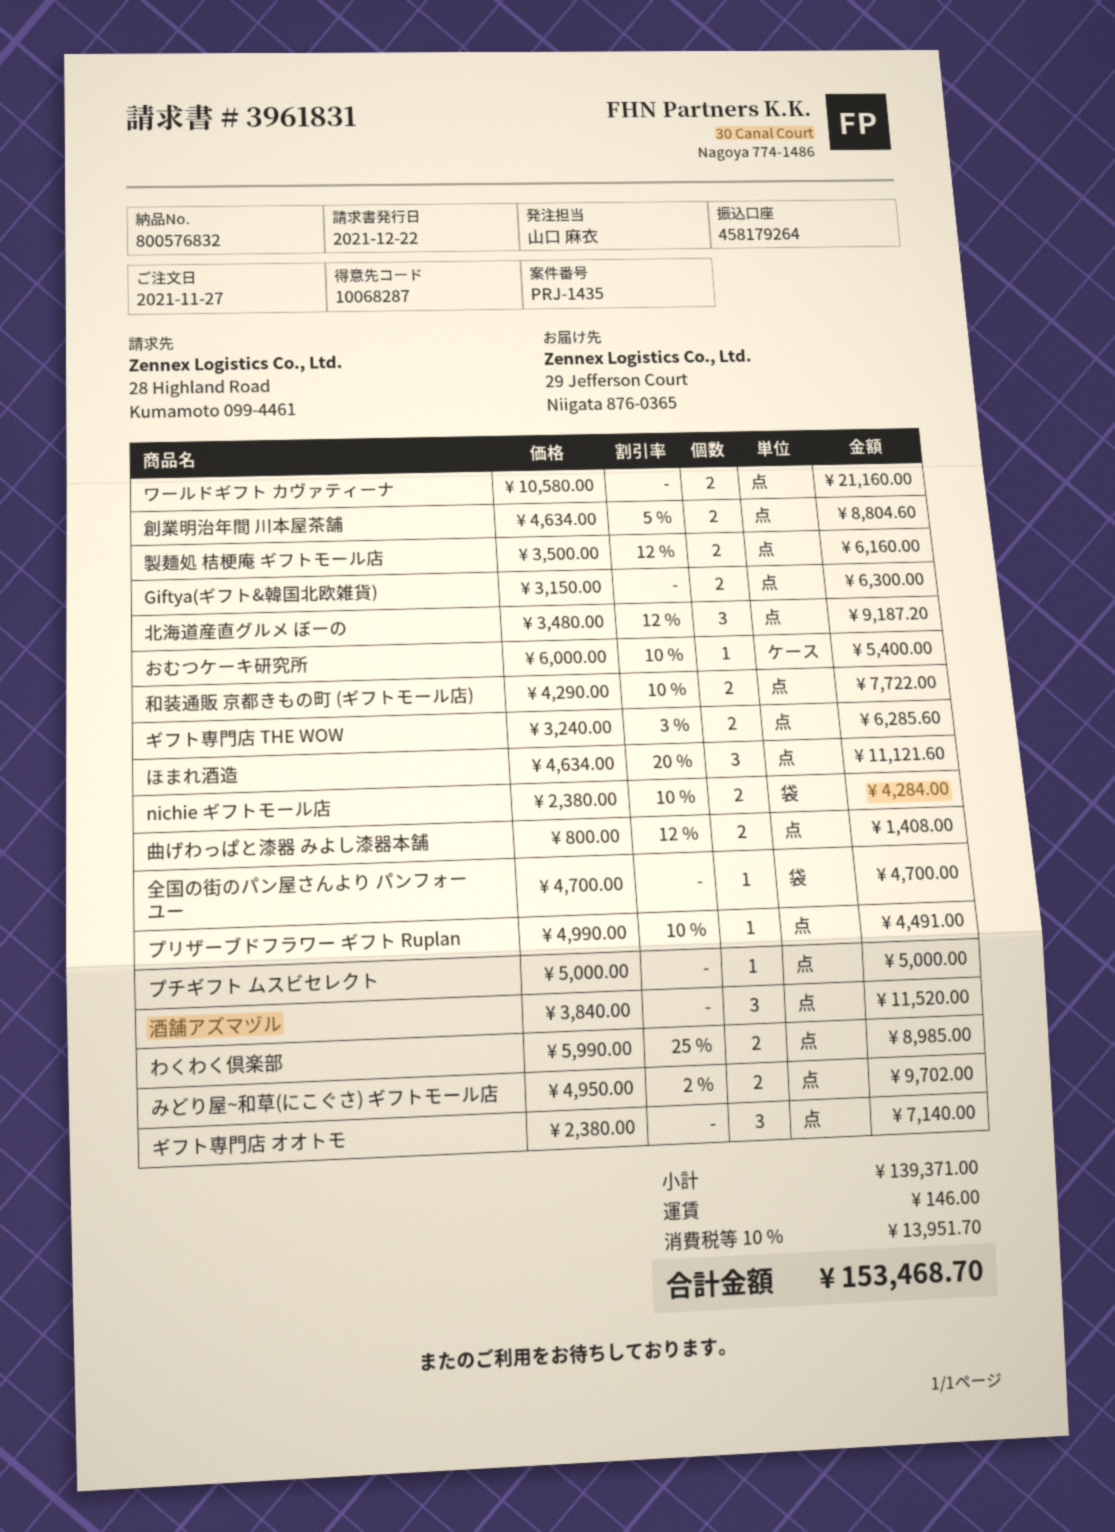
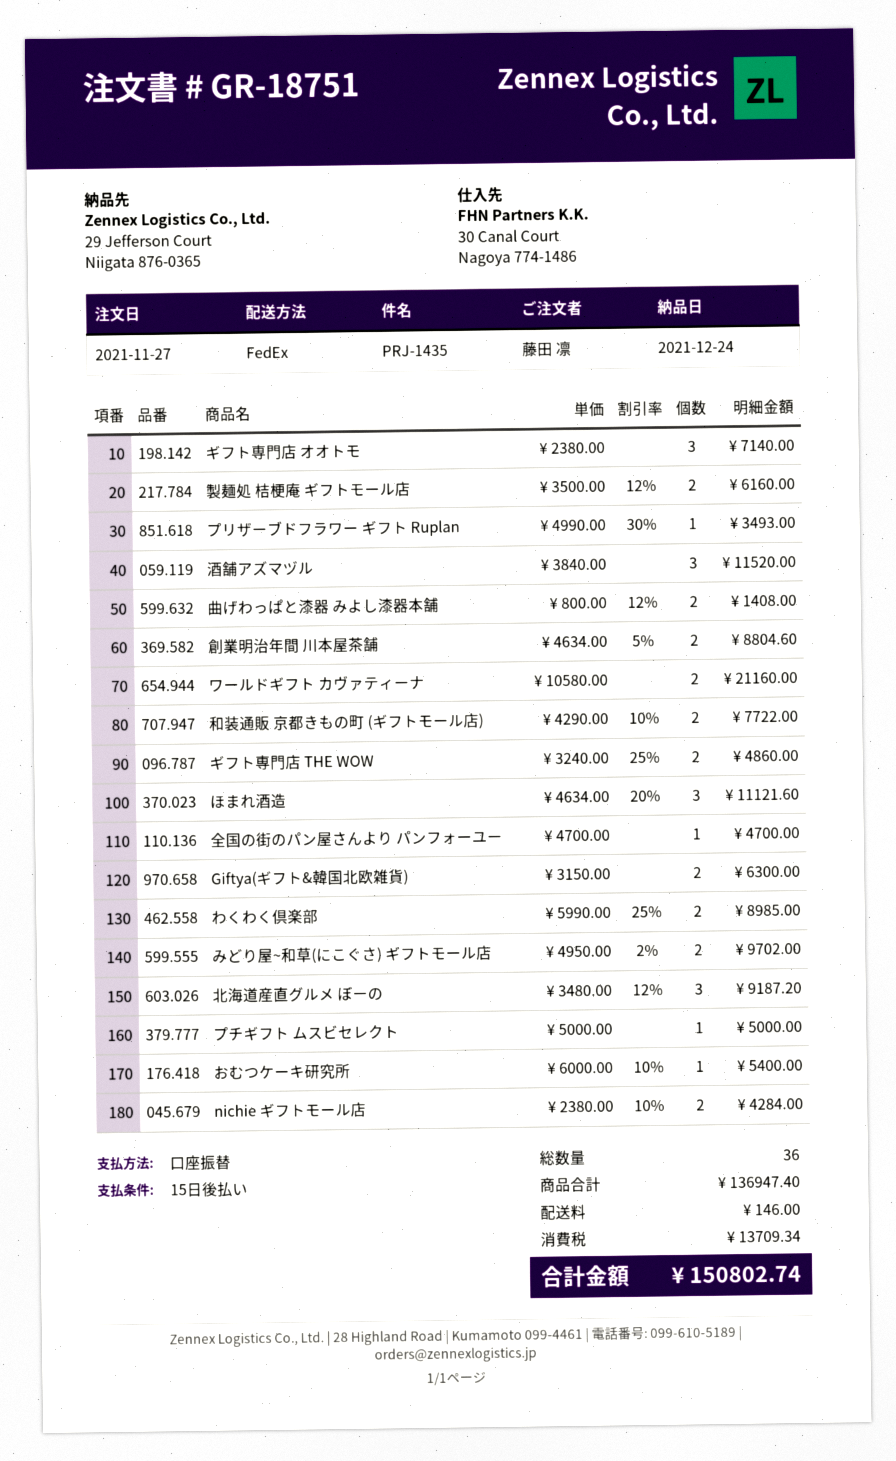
ordered by: 山口 麻衣 -> 藤田 凛
ギフト専門店 THE WOW: 2 x 3240.00 - 3% = 6285.60 -> 2 x 3240.00 - 25% = 4860.00
プリザーブドフラワー ギフト Ruplan: 1 x 4990.00 - 10% = 4491.00 -> 1 x 4990.00 - 30% = 3493.00
subtotal: 139371.00 -> 136947.40
tax: 13951.70 -> 13709.34
total: 153468.70 -> 150802.74

